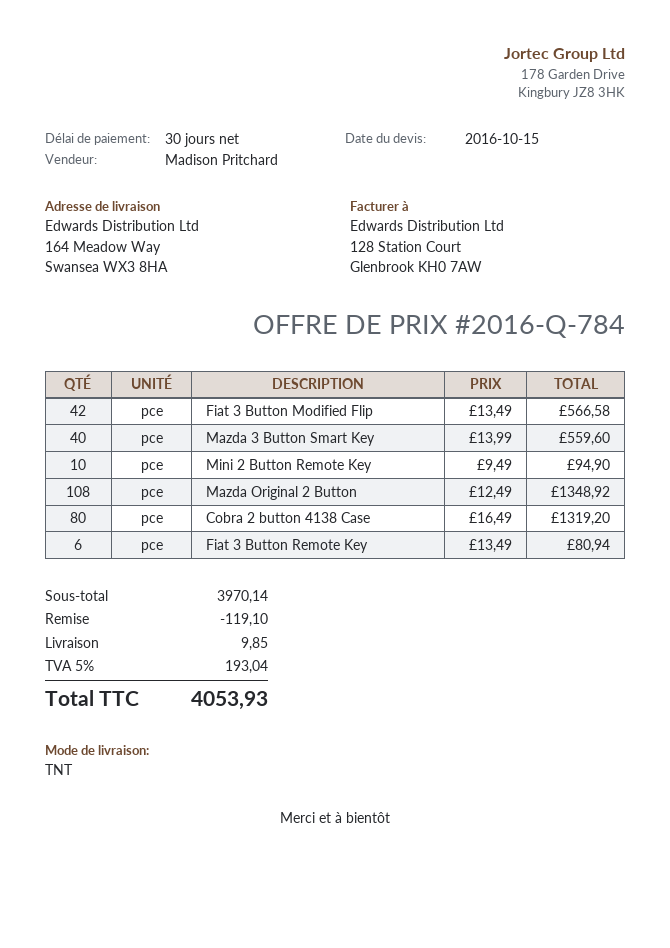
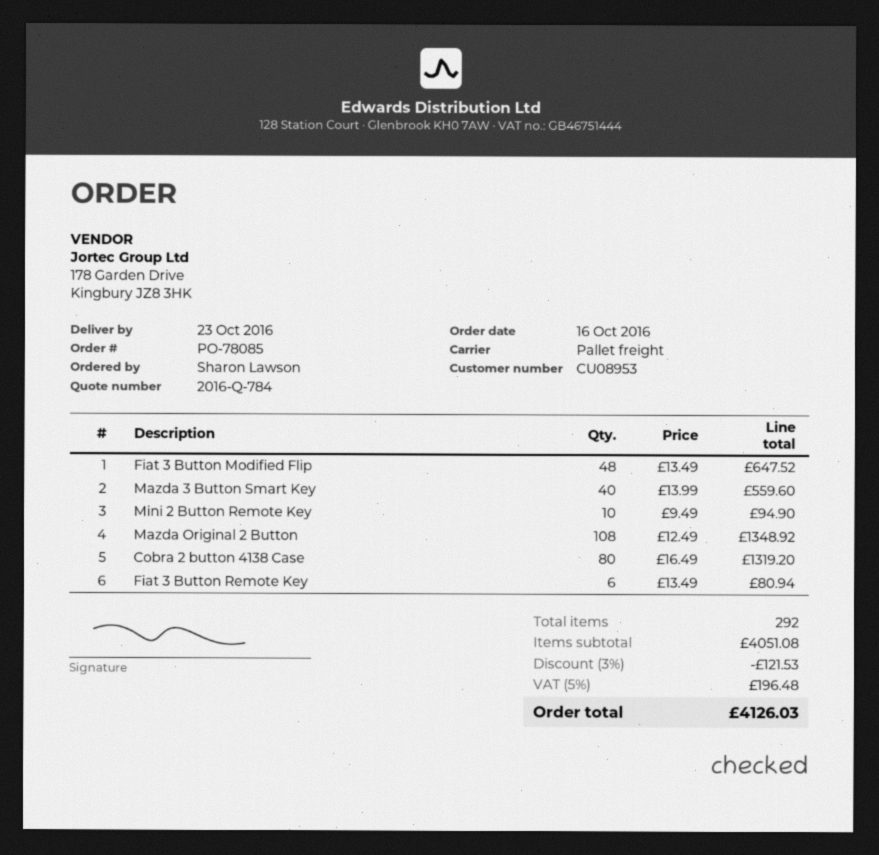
shipping method: TNT -> pallet freight
Fiat 3 Button Modified Flip: 42 x 13.49 = 566.58 -> 48 x 13.49 = 647.52
subtotal: 3970.14 -> 4051.08
discount: 119.10 -> 121.53
shipping: 9.85 -> none
tax: 5% = 193.04 -> 5% = 196.48
total: 4053.93 -> 4126.03

